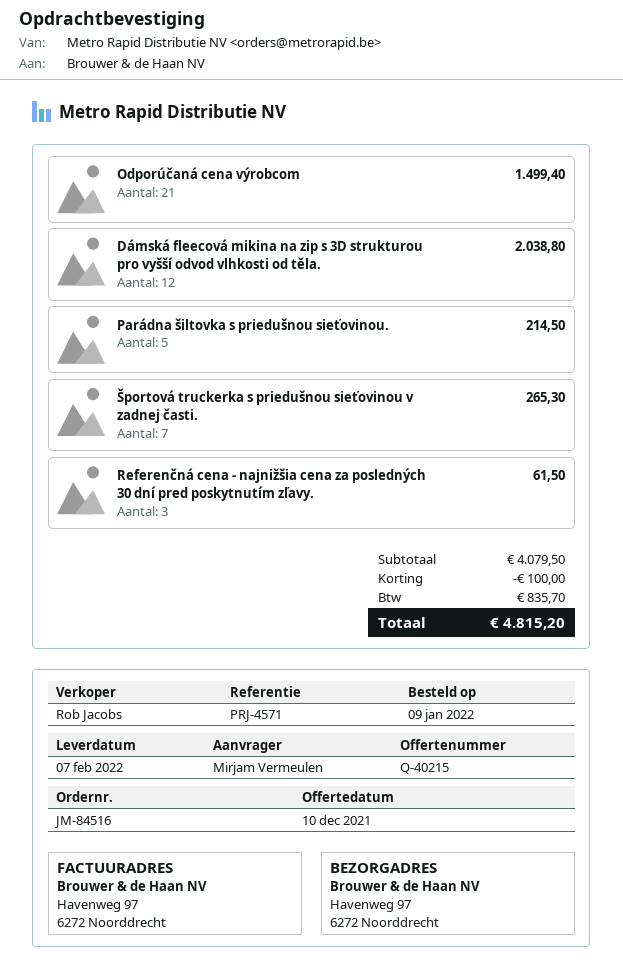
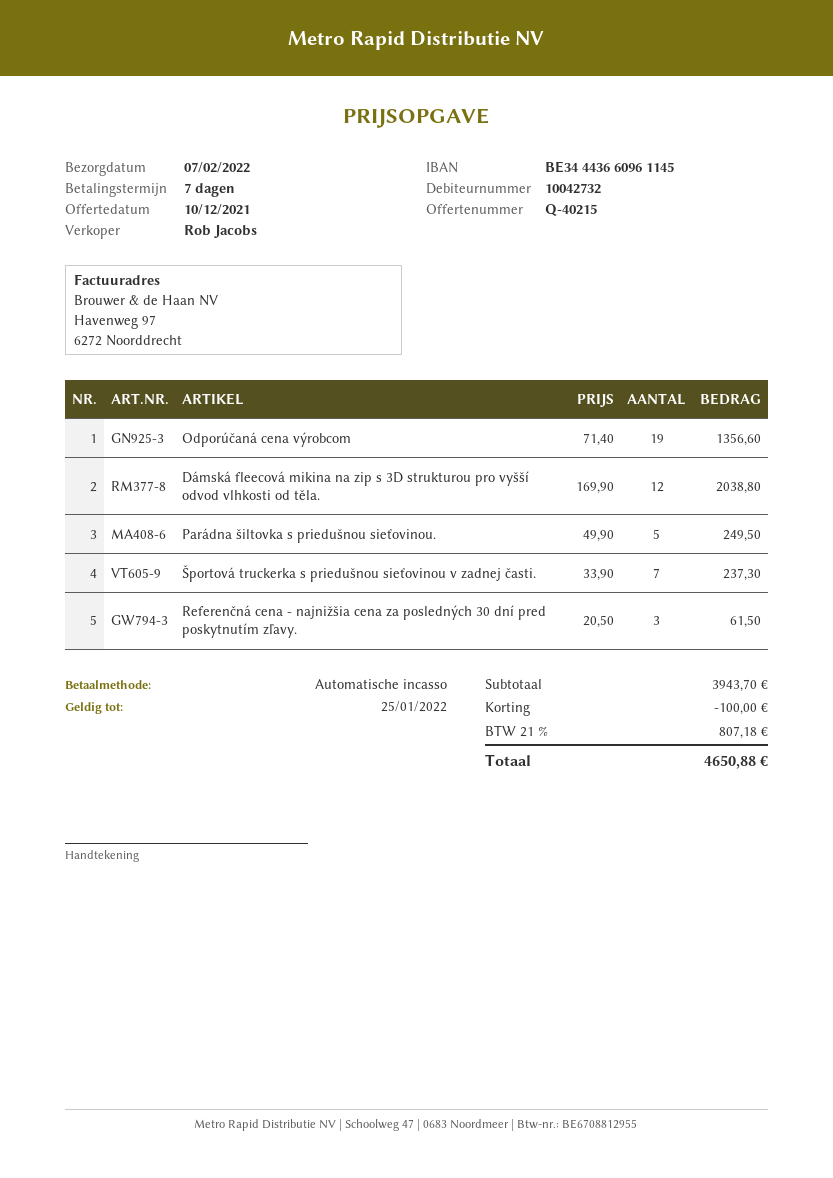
Odporúčaná cena výrobcom: 21 for 1499.40 -> 19 for 1356.60
Parádna šiltovka s priedušnou sieťovinou.: 5 for 214.50 -> 5 for 249.50
Športová truckerka s priedušnou sieťovinou v zadnej časti.: 7 for 265.30 -> 7 for 237.30
subtotal: 4079.50 -> 3943.70
tax: 835.70 -> 807.18
total: 4815.20 -> 4650.88

